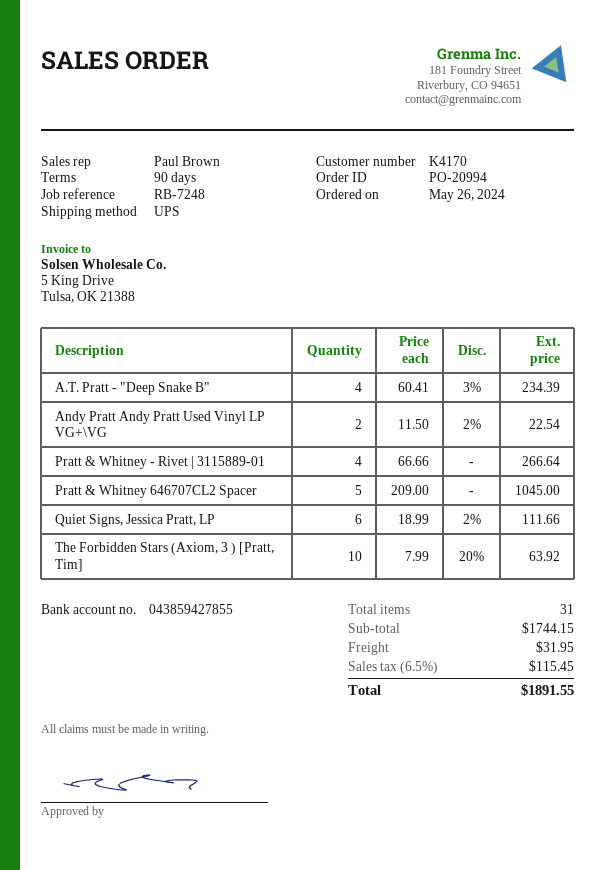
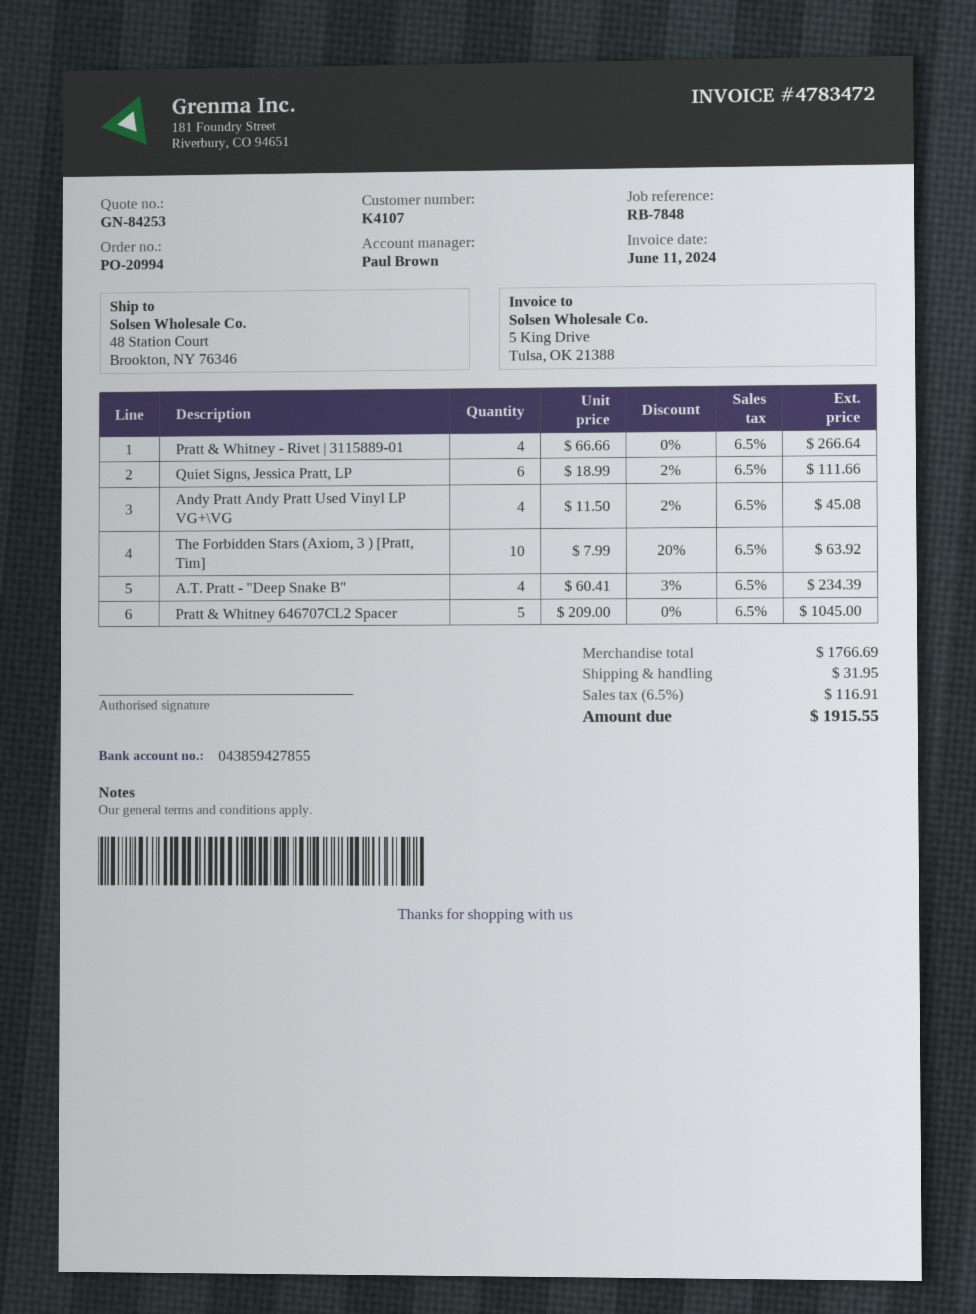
customer number: K4170 -> K4107
reference: RB-7248 -> RB-7848
Andy Pratt Andy Pratt Used Vinyl LP VG+\VG: 2 x 11.50 - 2% = 22.54 -> 4 x 11.50 - 2% = 45.08
subtotal: 1744.15 -> 1766.69
tax: 6.5% = 115.45 -> 6.5% = 116.91
total: 1891.55 -> 1915.55

